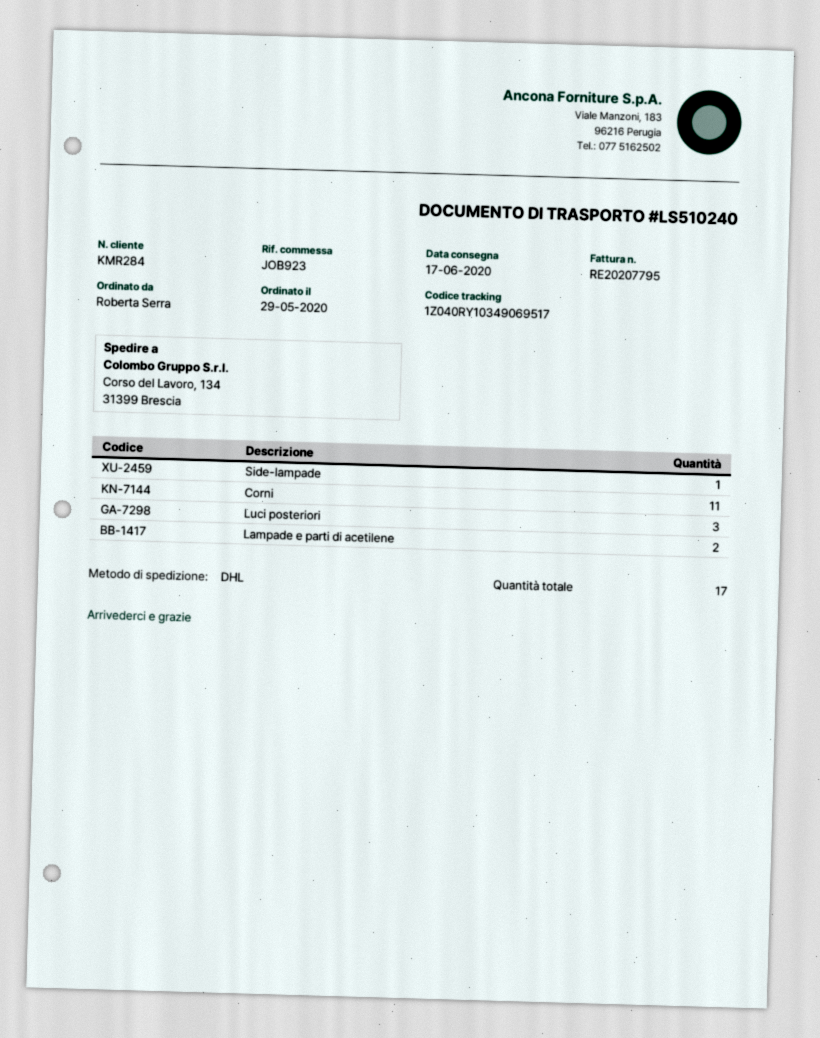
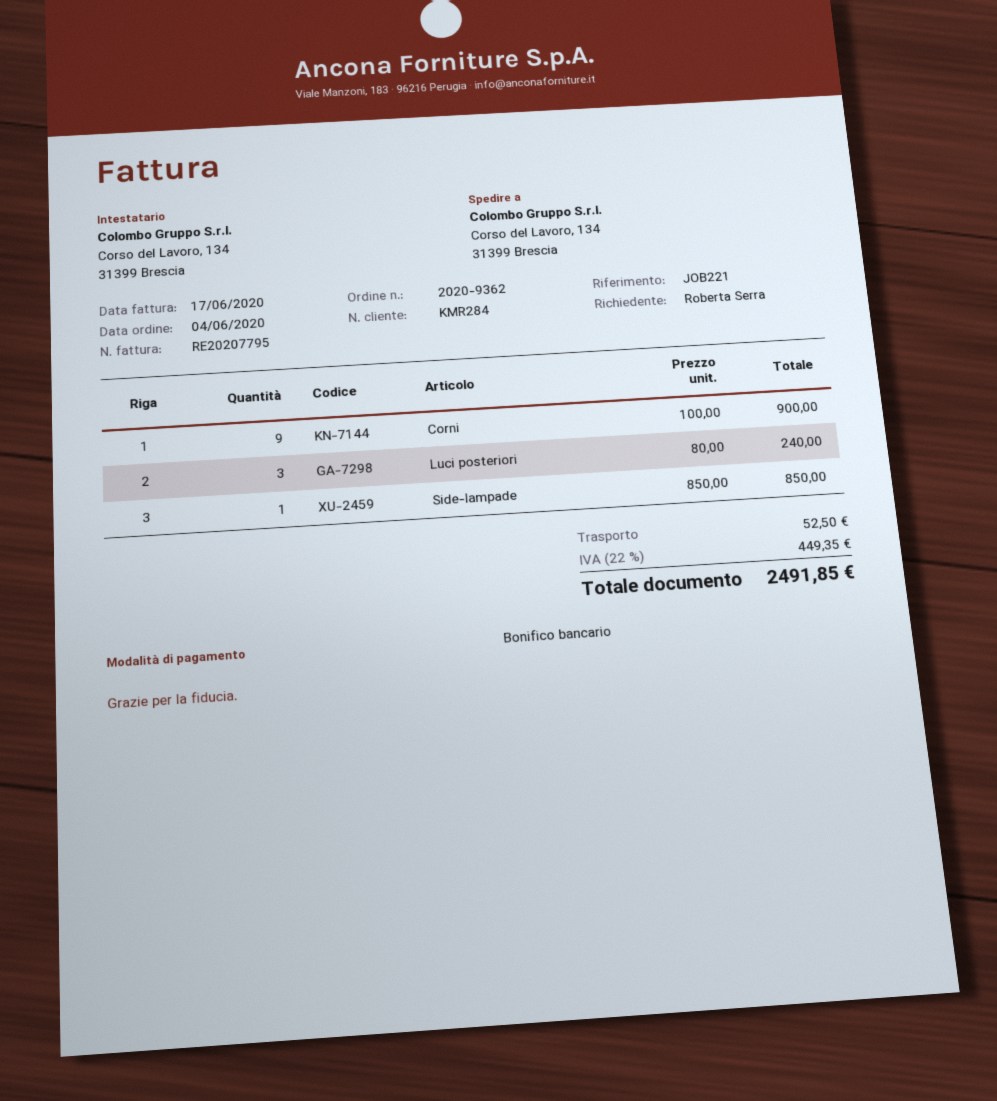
order date: 2020-05-29 -> 2020-06-04
reference: JOB923 -> JOB221
Corni: 11 -> 9
Lampade e parti di acetilene: 2 -> none

